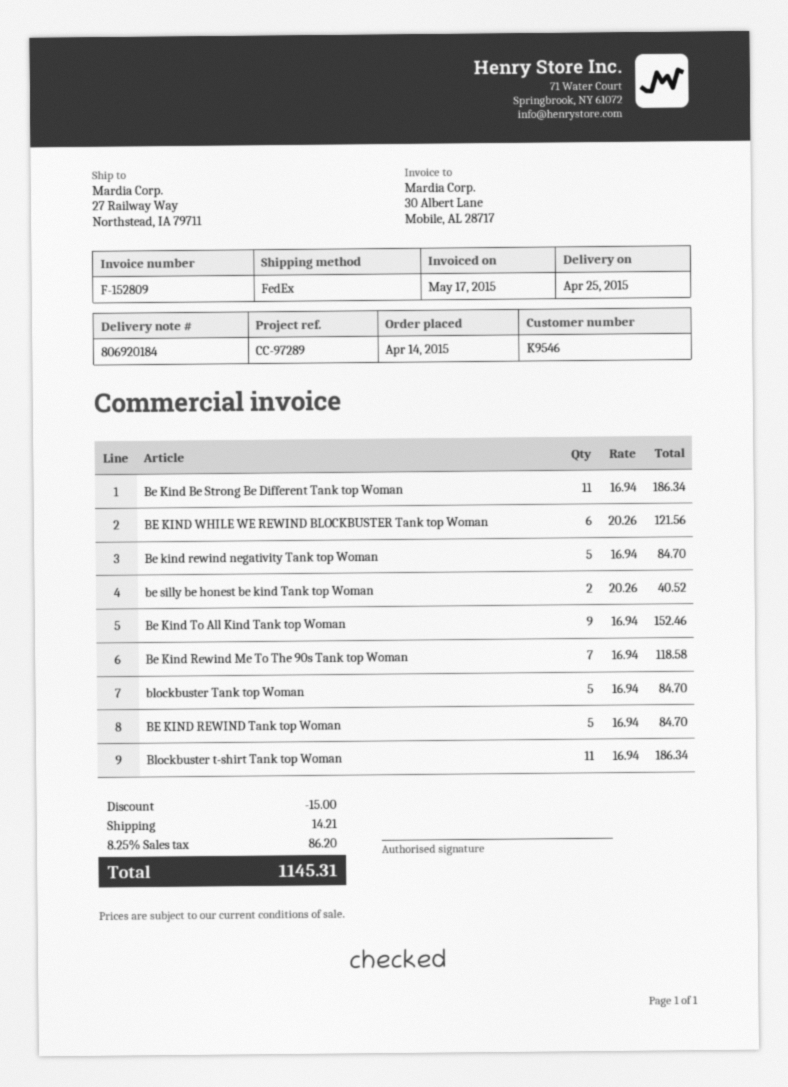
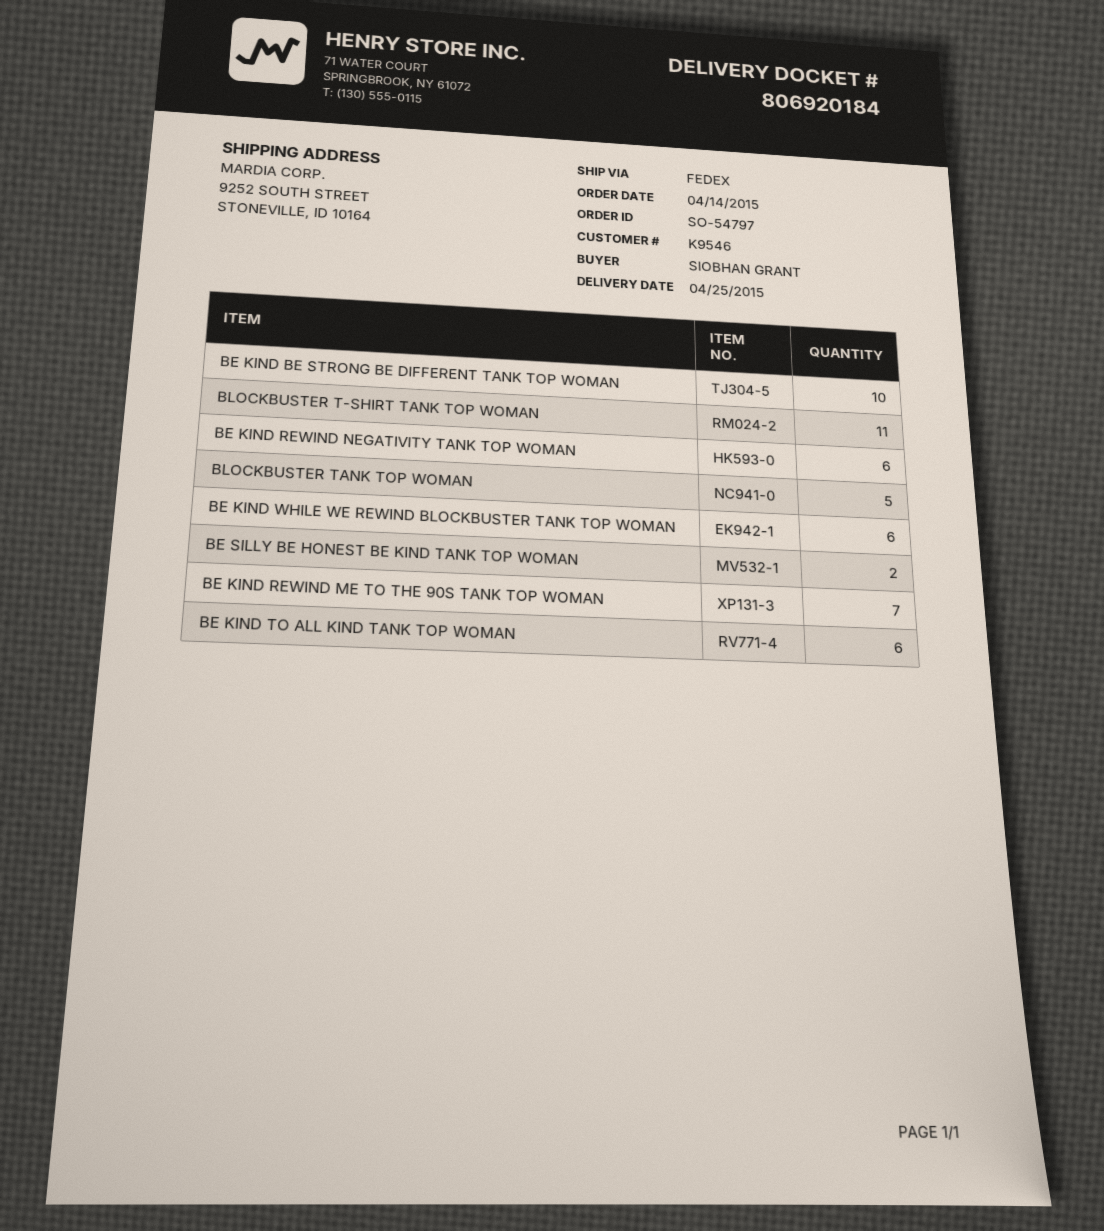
ship to: 27 Railway Way, Northstead, IA 79711 -> 9252 SOUTH STREET, STONEVILLE, ID 10164
Be Kind Be Strong Be Different Tank top Woman: 11 -> 10
Be kind rewind negativity Tank top Woman: 5 -> 6
Be Kind To All Kind Tank top Woman: 9 -> 6
BE KIND REWIND Tank top Woman: 5 -> none

